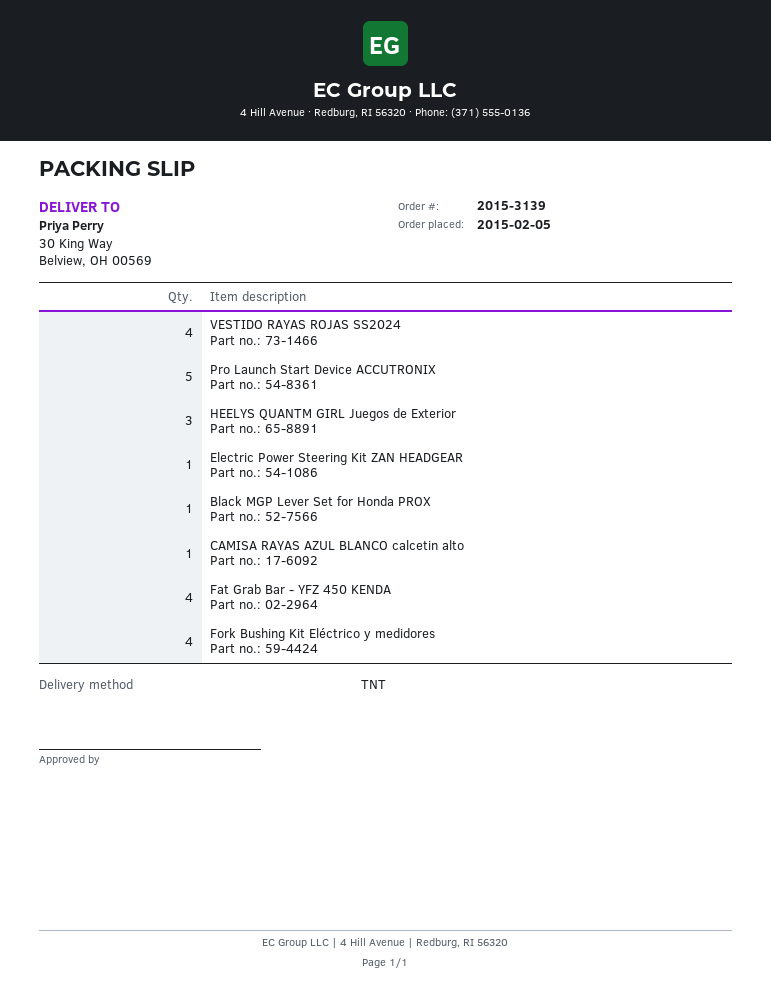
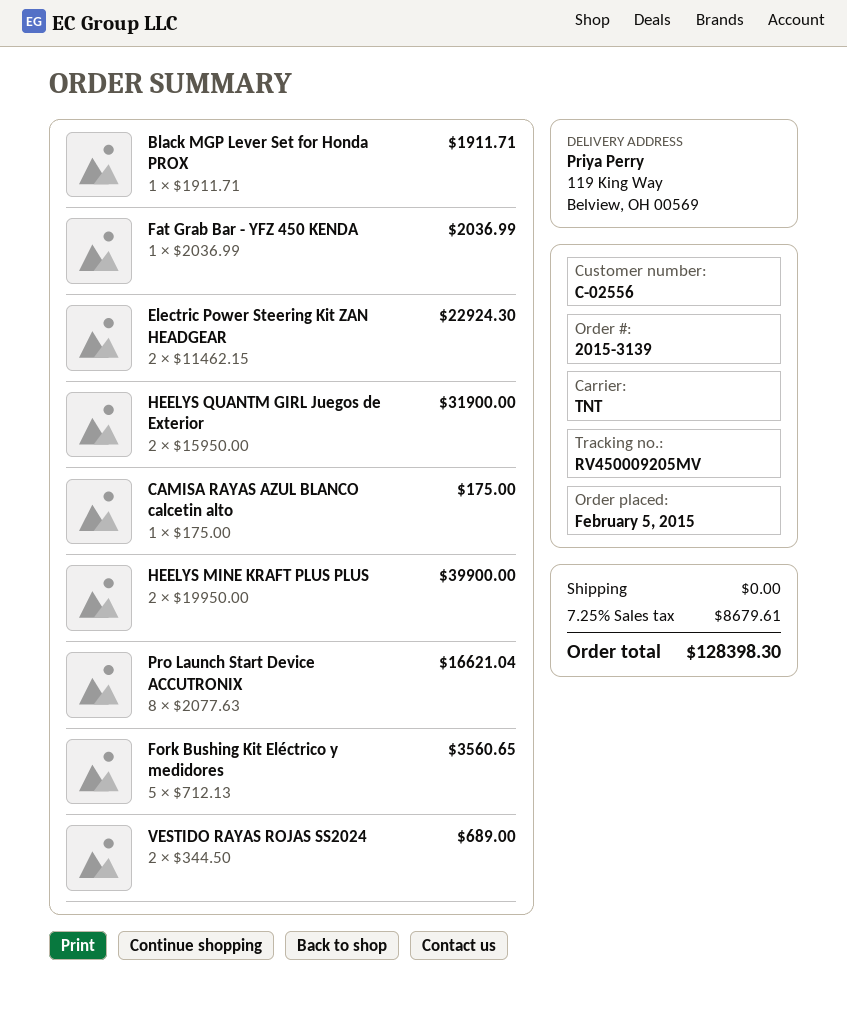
ship to: 30 King Way, Belview, OH 00569 -> 119 King Way, Belview, OH 00569
VESTIDO RAYAS ROJAS SS2024: 4 -> 2
Pro Launch Start Device ACCUTRONIX: 5 -> 8
HEELYS QUANTM GIRL Juegos de Exterior: 3 -> 2
Electric Power Steering Kit ZAN HEADGEAR: 1 -> 2
Fat Grab Bar - YFZ 450 KENDA: 4 -> 1
Fork Bushing Kit Eléctrico y medidores: 4 -> 5
HEELYS MINE KRAFT PLUS PLUS: none -> 2

